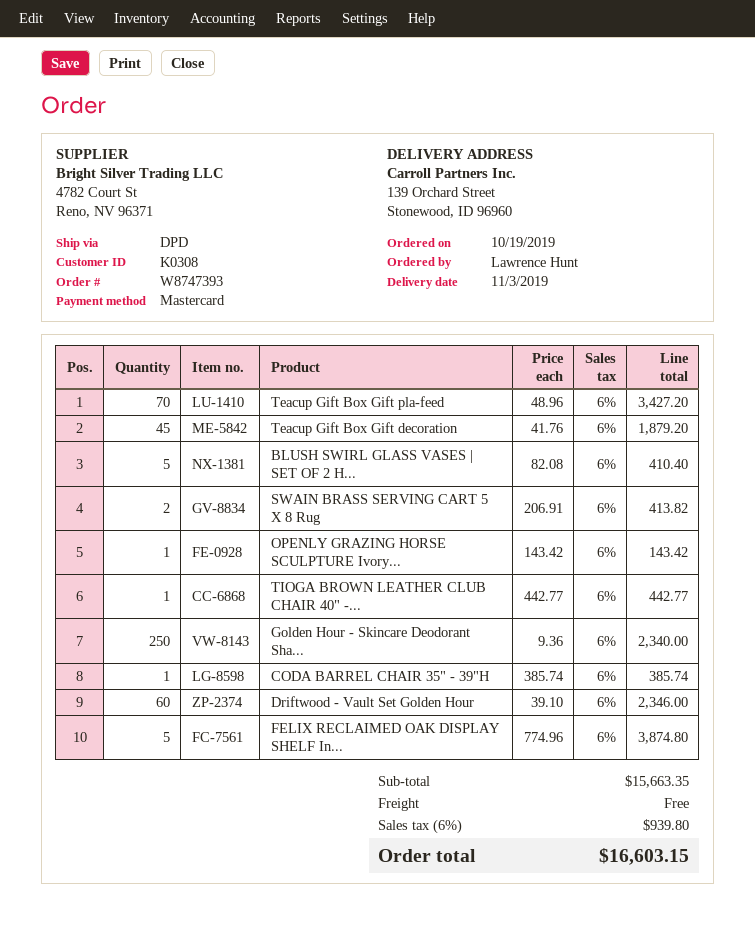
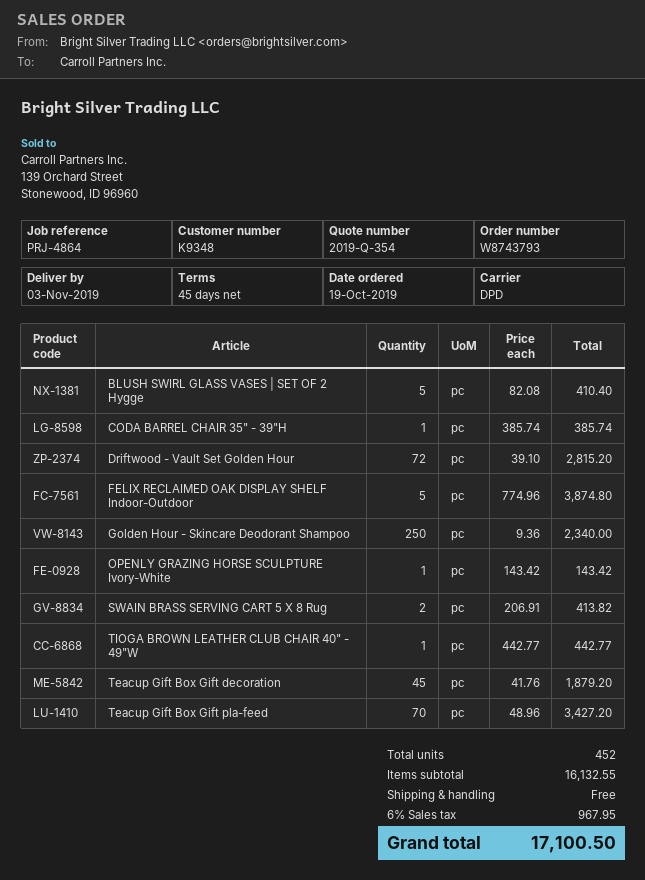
order number: W8747393 -> W8743793
customer number: K0308 -> K9348
Driftwood - Vault Set Golden Hour: 60 x 39.10 = 2346.00 -> 72 x 39.10 = 2815.20
subtotal: 15663.35 -> 16132.55
tax: 6% = 939.80 -> 6% = 967.95
total: 16603.15 -> 17100.50

